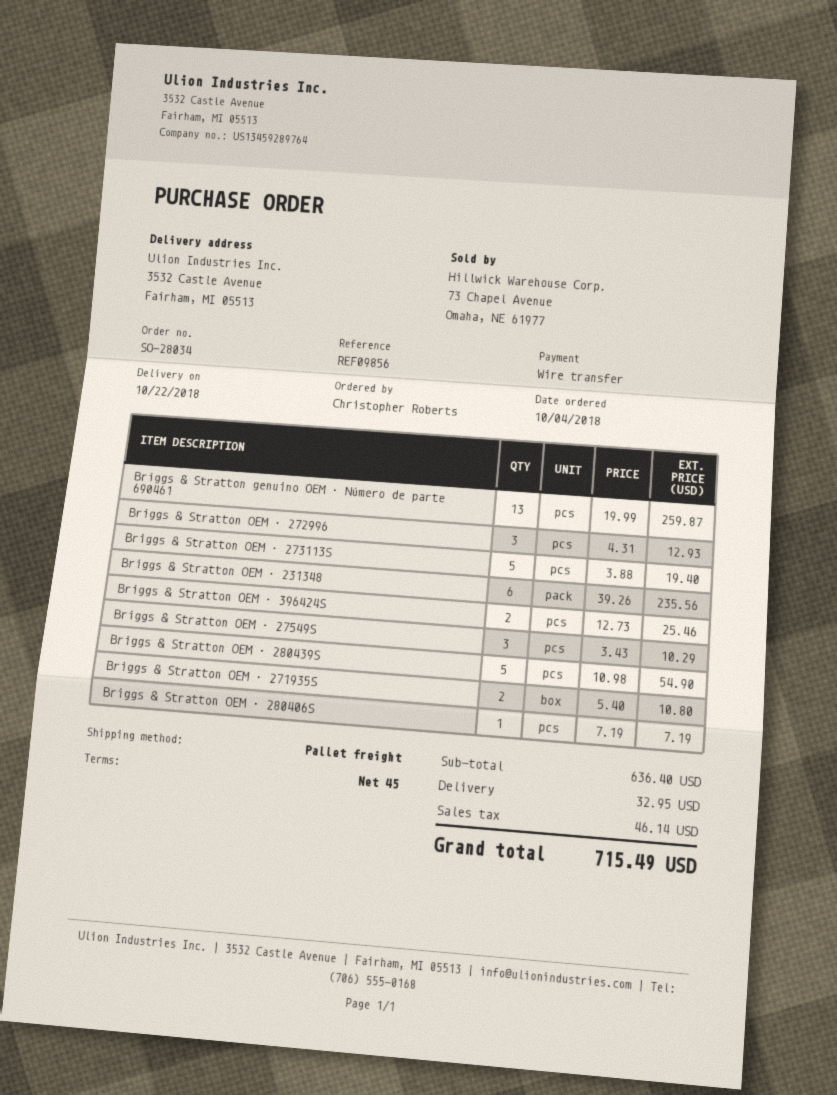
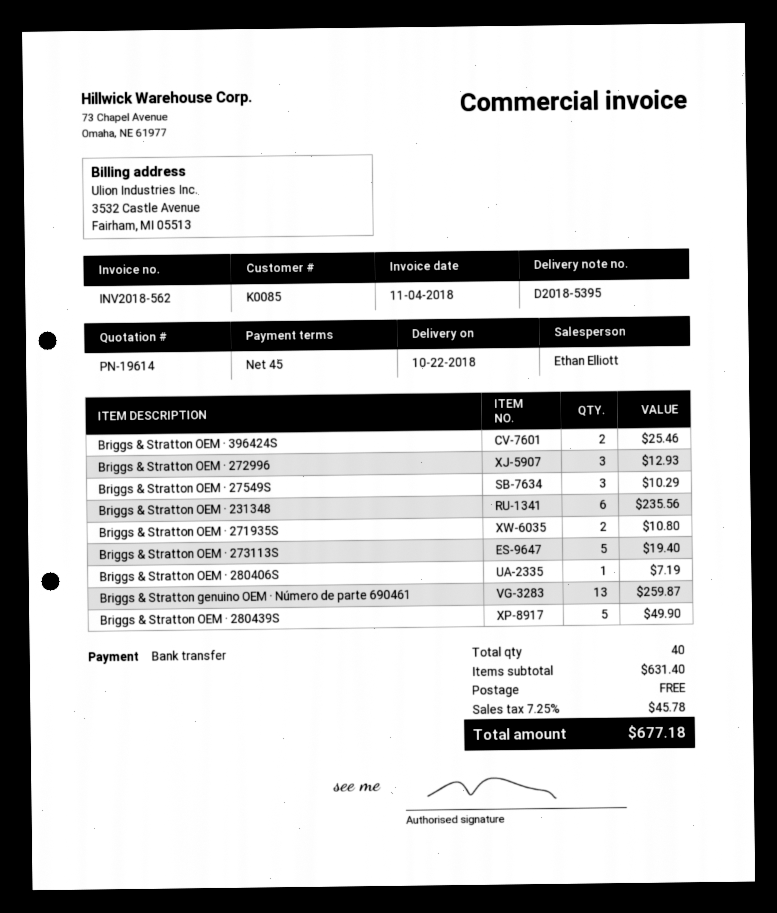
Briggs & Stratton OEM · 280439S: 5 for 54.90 -> 5 for 49.90
subtotal: 636.40 -> 631.40
shipping: 32.95 -> 0.00
tax: 46.14 -> 45.78
total: 715.49 -> 677.18

